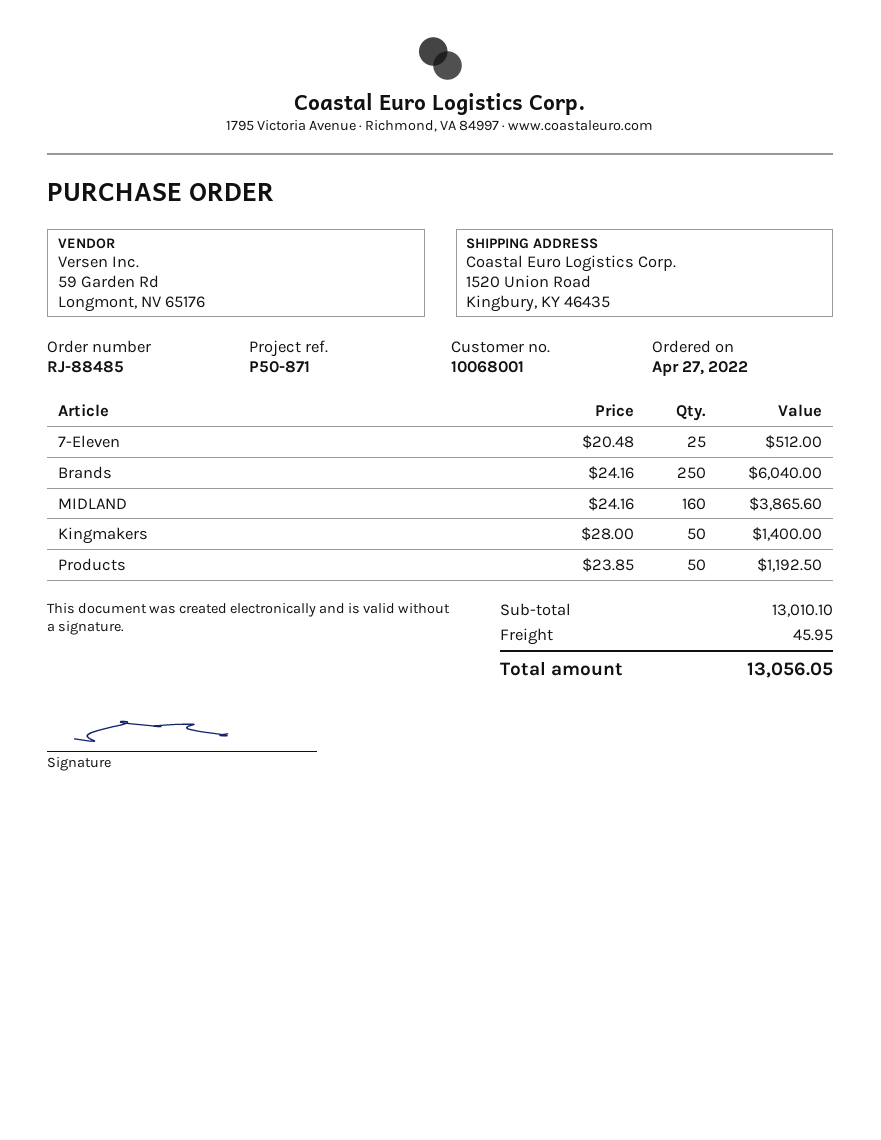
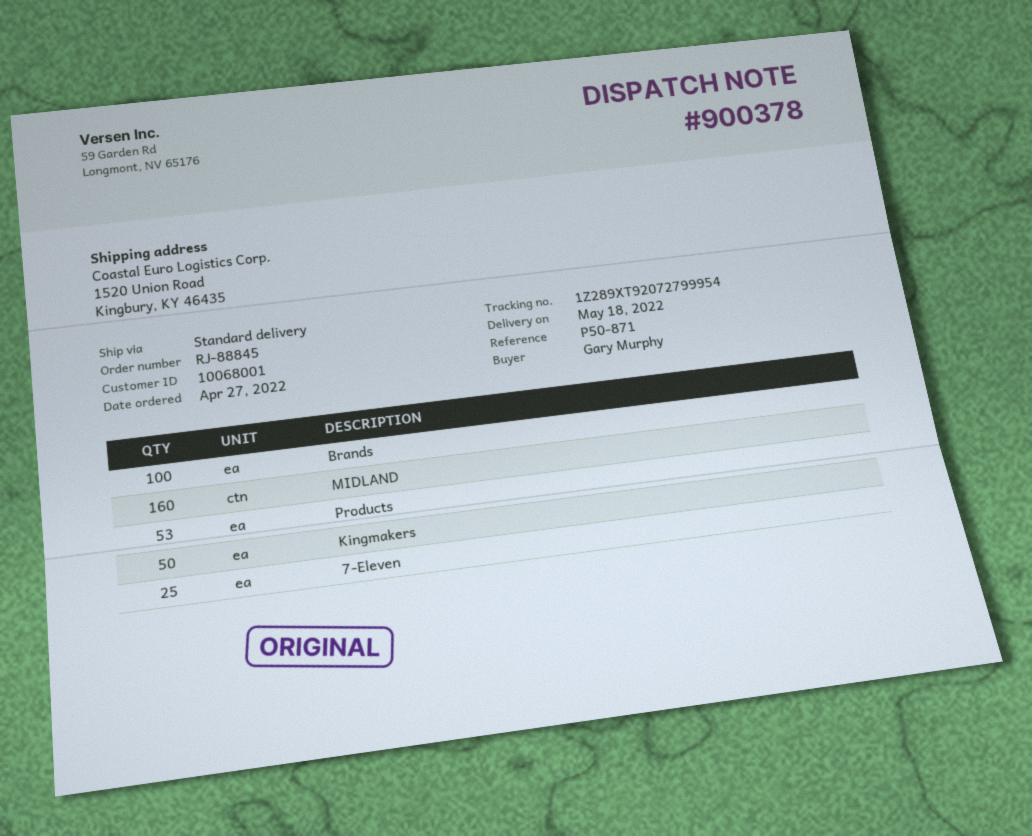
order number: RJ-88485 -> RJ-88845
Brands: 250 -> 100
Products: 50 -> 53

